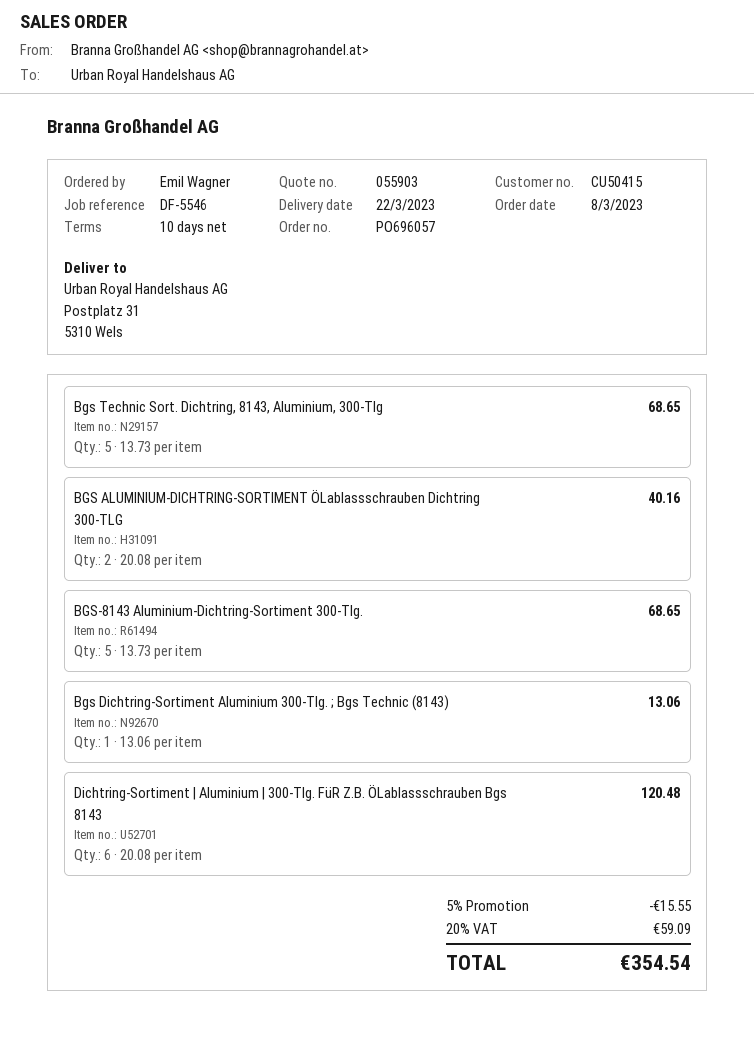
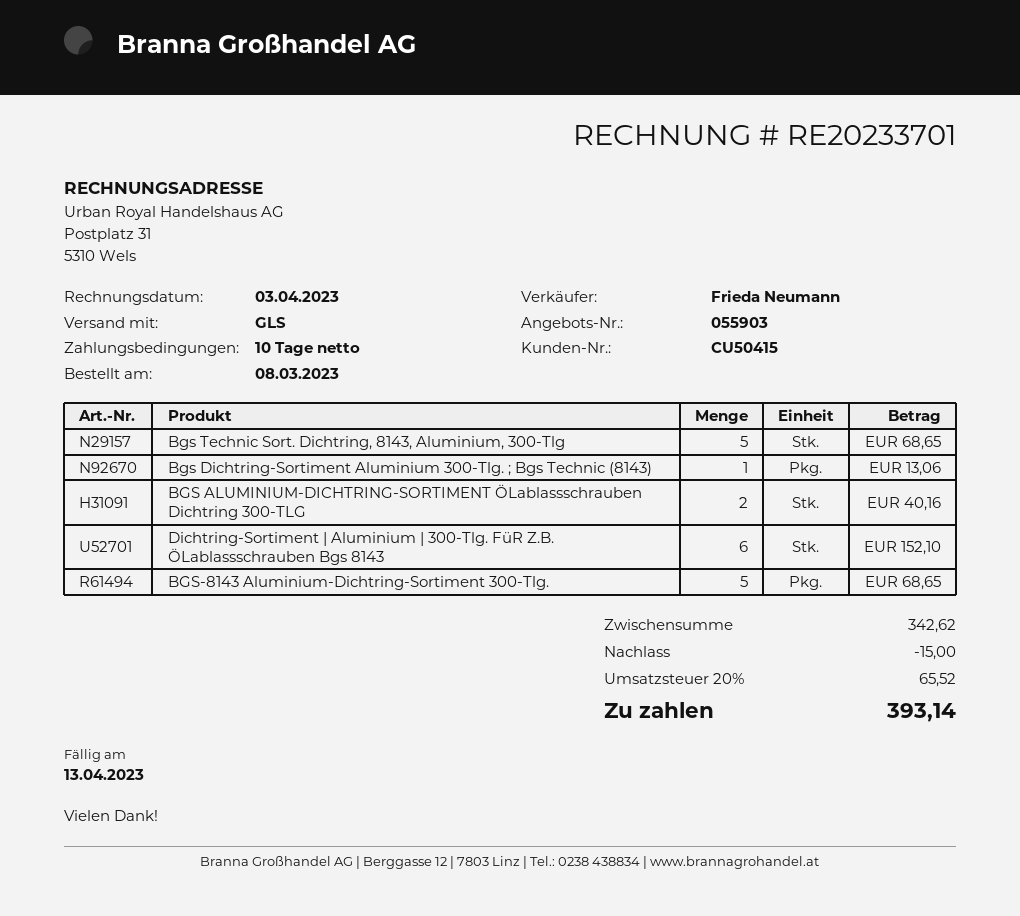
Dichtring-Sortiment | Aluminium | 300-Tlg. FüR Z.B. ÖLablassschrauben Bgs 8143: 6 for 120.48 -> 6 for 152.10
discount: 15.55 -> 15.00
tax: 20% = 59.09 -> 20% = 65.52
total: 354.54 -> 393.14

